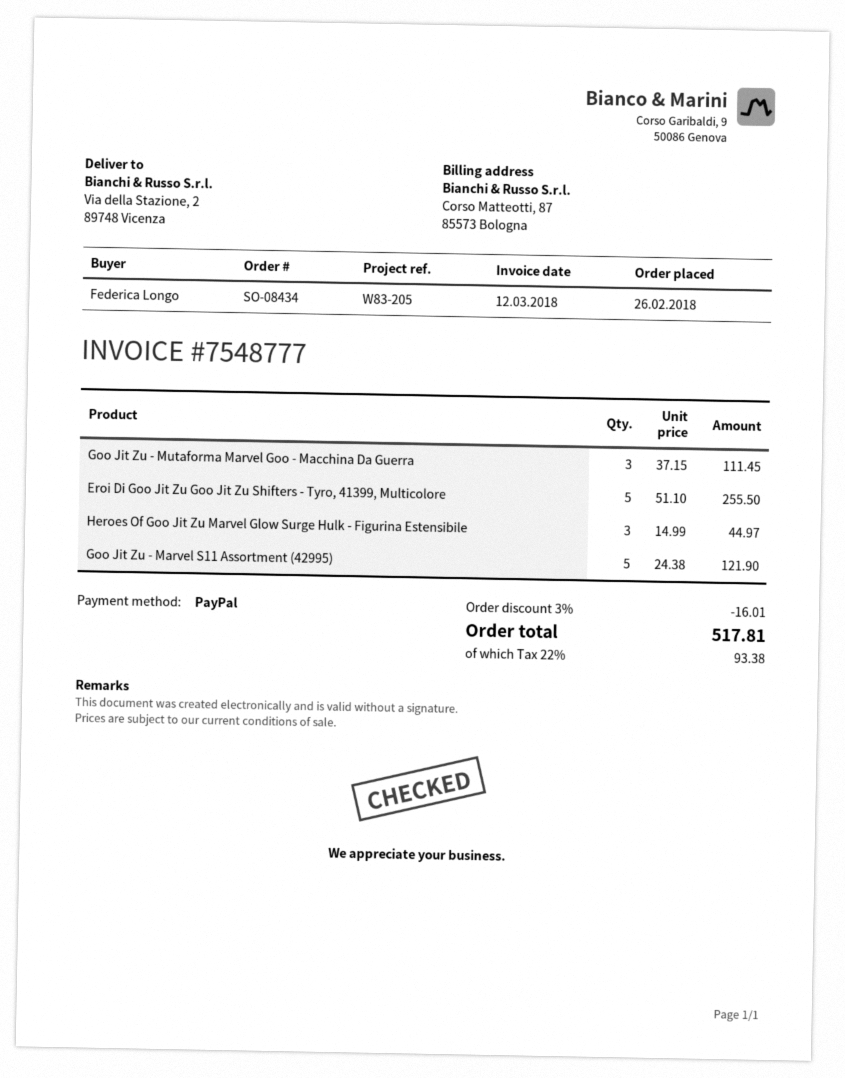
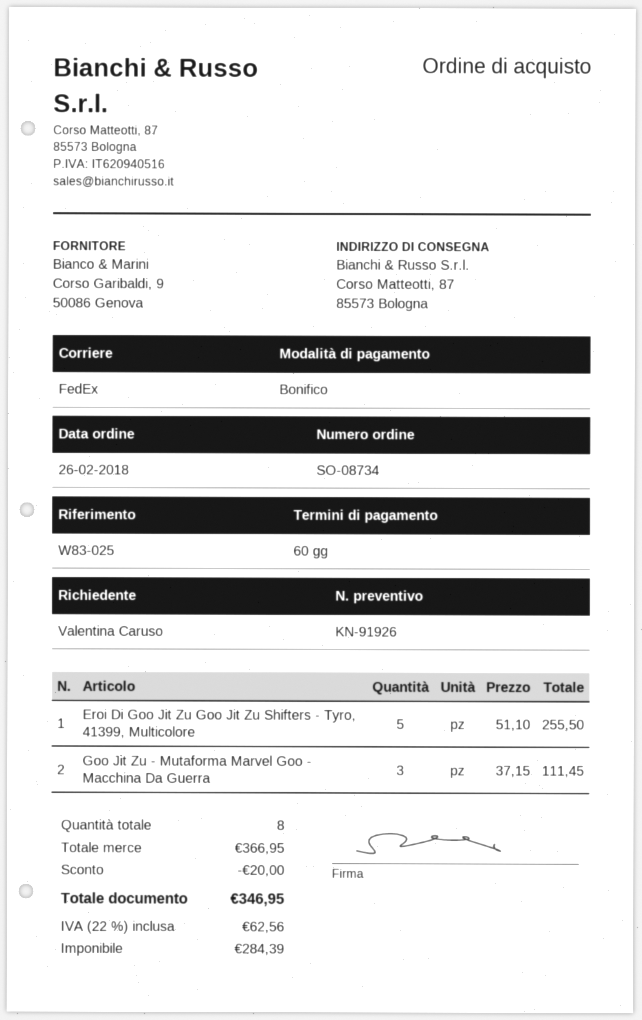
order number: SO-08434 -> SO-08734
reference: W83-205 -> W83-025
ordered by: Federica Longo -> Valentina Caruso
payment method: PayPal -> bank transfer
ship to: Via della Stazione, 2, 89748 Vicenza -> Corso Matteotti, 87, 85573 Bologna
Heroes Of Goo Jit Zu Marvel Glow Surge Hulk - Figurina Estensibile: 3 x 14.99 = 44.97 -> none
Goo Jit Zu - Marvel S11 Assortment (42995): 5 x 24.38 = 121.90 -> none
discount: 16.01 -> 20.00
tax: 22% = 93.38 -> 22% = 62.56
total: 517.81 -> 346.95

